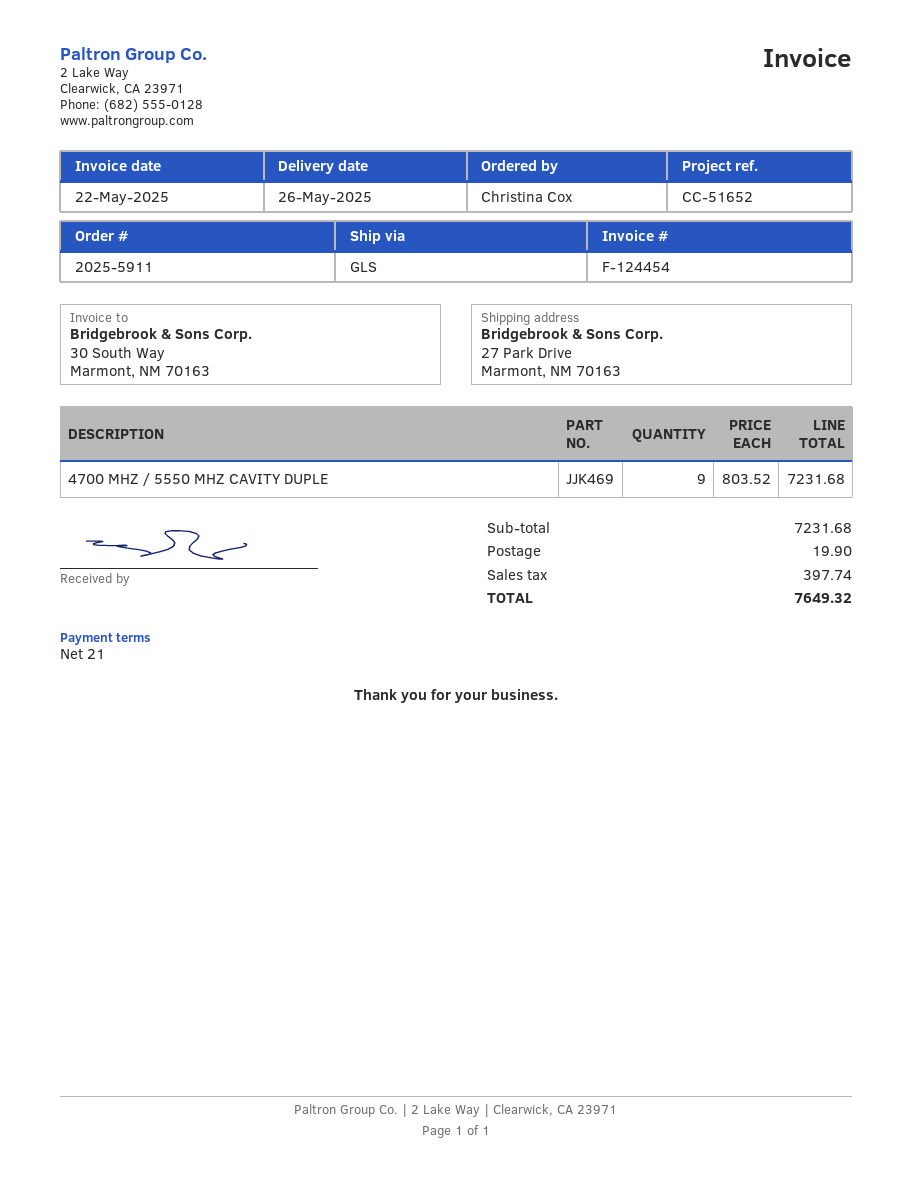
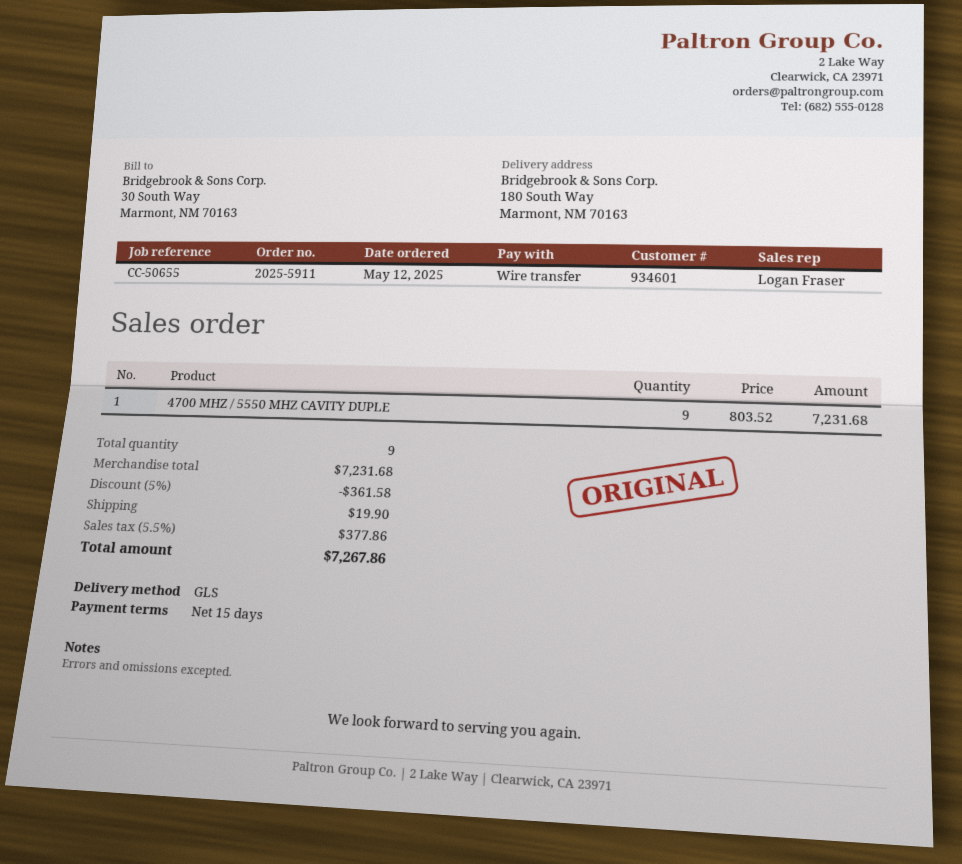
payment terms: 21 days -> 15 days
reference: CC-51652 -> CC-50655
ship to: 27 Park Drive, Marmont, NM 70163 -> 180 South Way, Marmont, NM 70163
discount: none -> 5% = 361.58
tax: 397.74 -> 377.86
total: 7649.32 -> 7267.86

